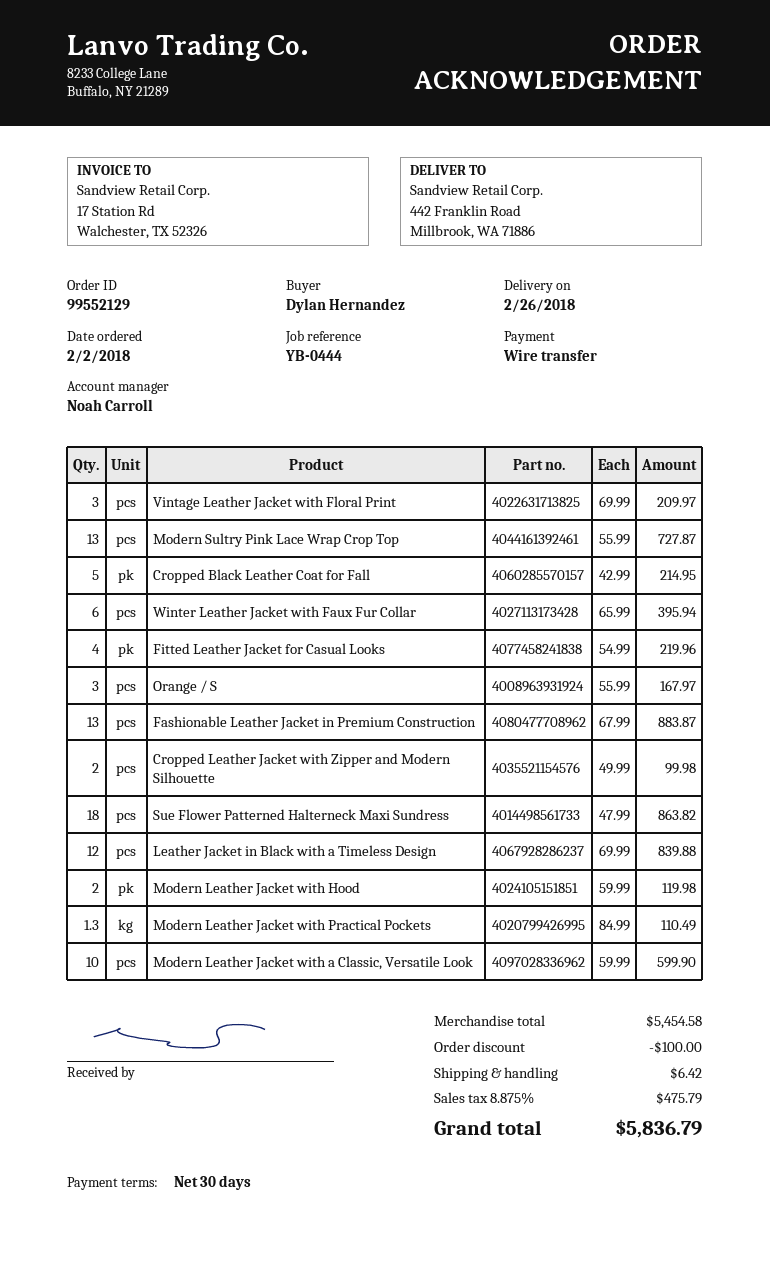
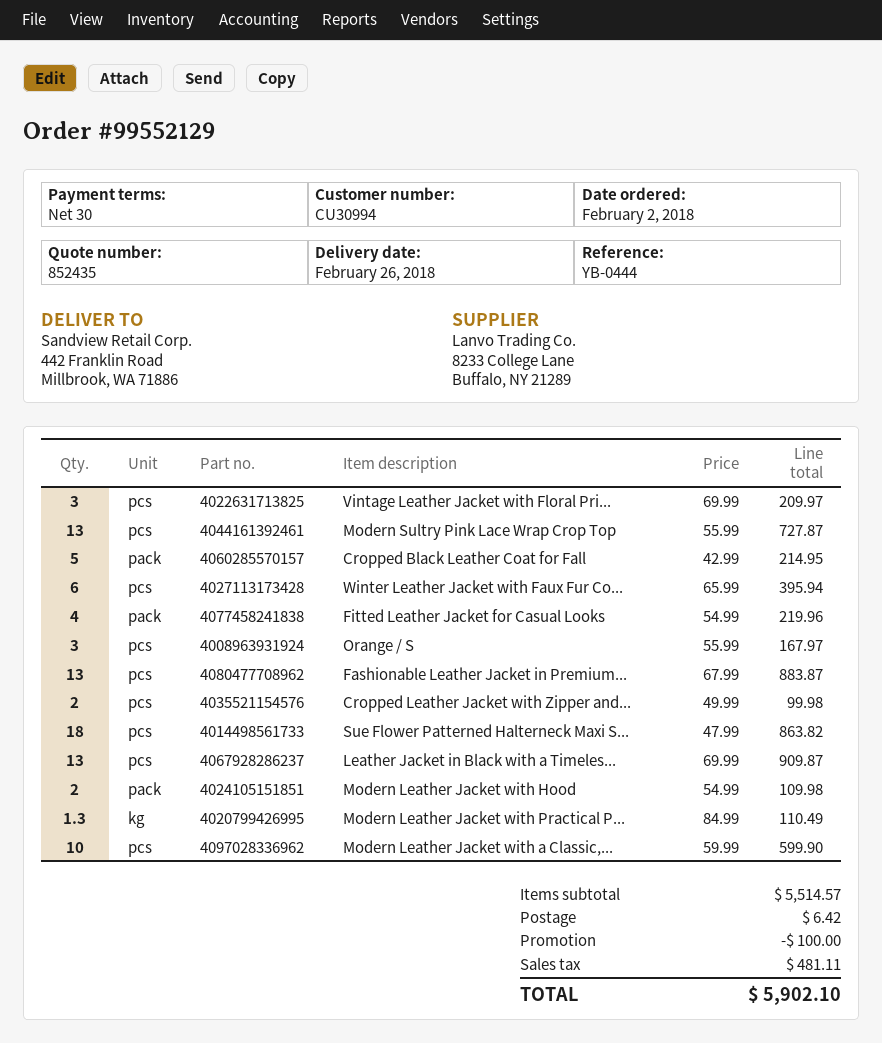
Leather Jacket in Black with a Timeless Design: 12 x 69.99 = 839.88 -> 13 x 69.99 = 909.87
Modern Leather Jacket with Hood: 2 x 59.99 = 119.98 -> 2 x 54.99 = 109.98
subtotal: 5454.58 -> 5514.57
tax: 475.79 -> 481.11
total: 5836.79 -> 5902.10

